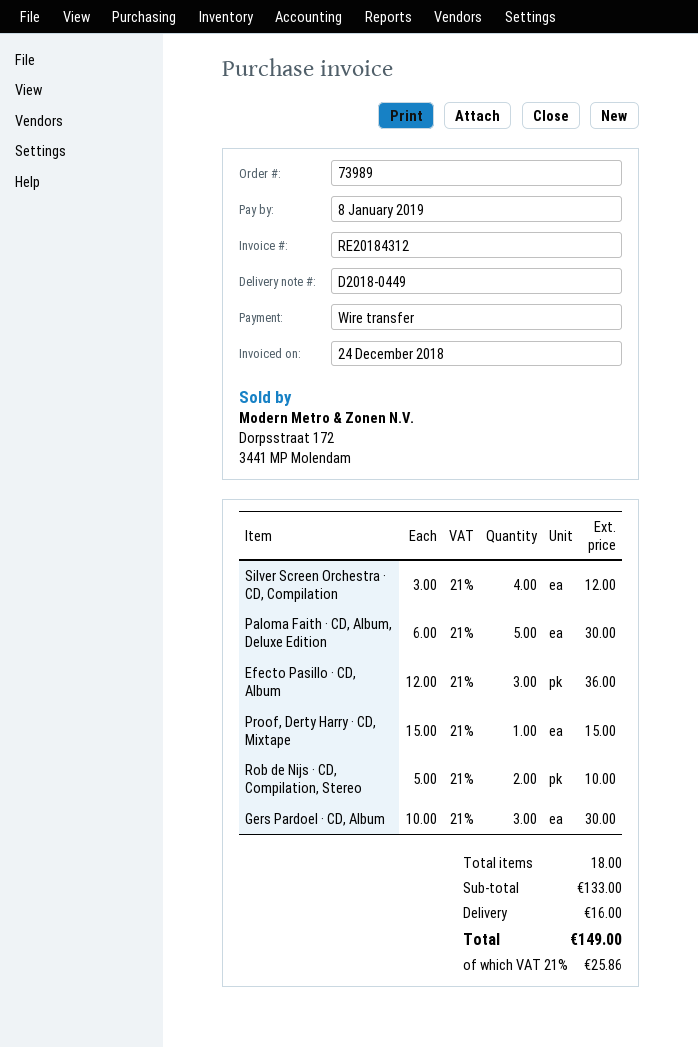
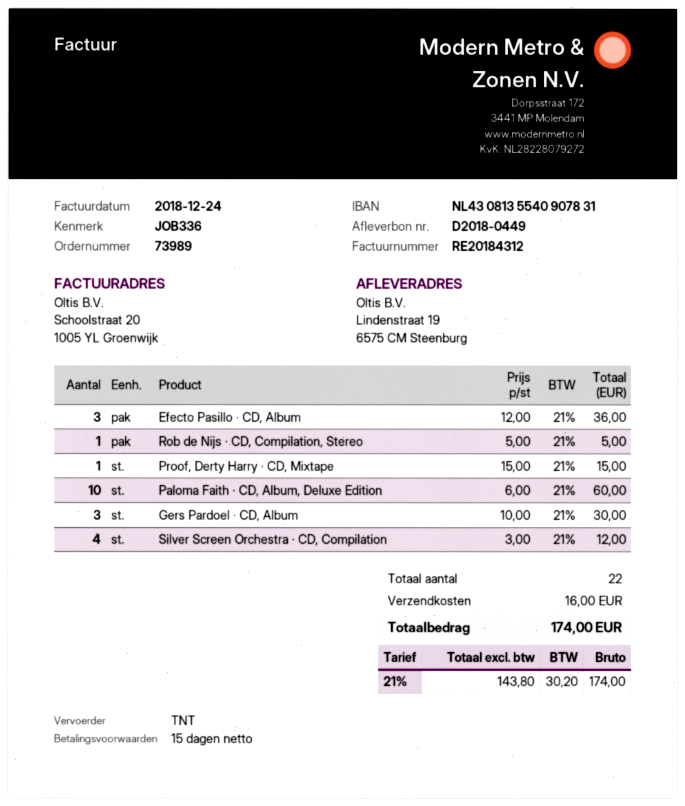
Paloma Faith · CD, Album, Deluxe Edition: 5 x 6.00 = 30.00 -> 10 x 6.00 = 60.00
Rob de Nijs · CD, Compilation, Stereo: 2 x 5.00 = 10.00 -> 1 x 5.00 = 5.00
total quantity: 18 -> 22
tax: 21% = 25.86 -> 21% = 30.20
total: 149.00 -> 174.00

